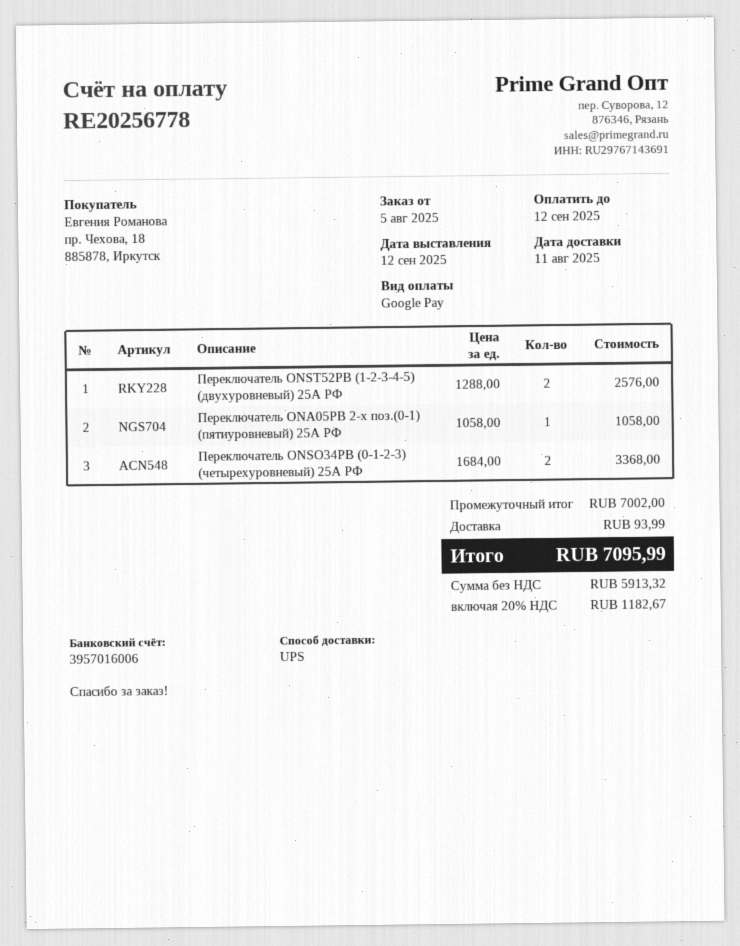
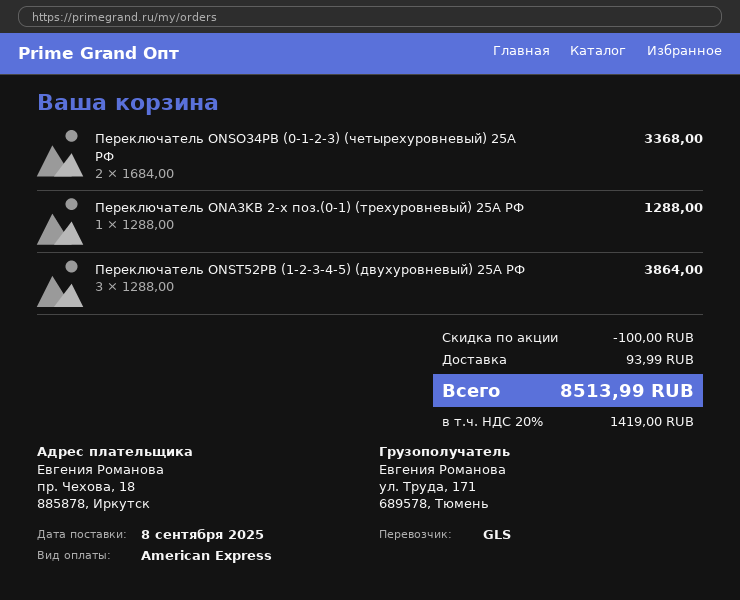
delivery date: 2025-08-11 -> 2025-09-08
payment method: Google Pay -> American Express
shipping method: UPS -> GLS
Переключатель ONST52PB (1-2-3-4-5) (двухуровневый) 25А РФ: 2 x 1288.00 = 2576.00 -> 3 x 1288.00 = 3864.00
Переключатель ONA05PB 2-х поз.(0-1) (пятиуровневый) 25А РФ: 1 x 1058.00 = 1058.00 -> none
Переключатель ONA3KB 2-х поз.(0-1) (трехуровневый) 25А РФ: none -> 1 x 1288.00 = 1288.00
discount: none -> 100.00
tax: 20% = 1182.67 -> 20% = 1419.00
total: 7095.99 -> 8513.99

